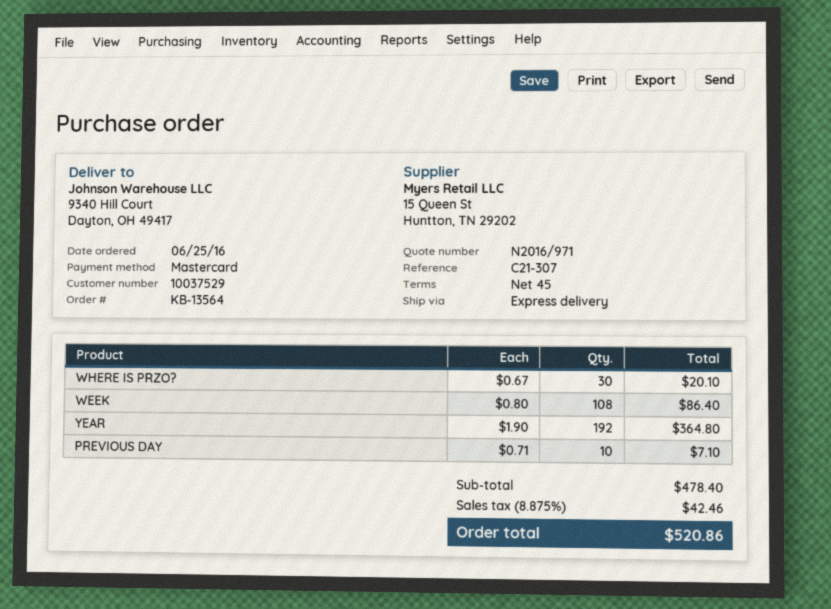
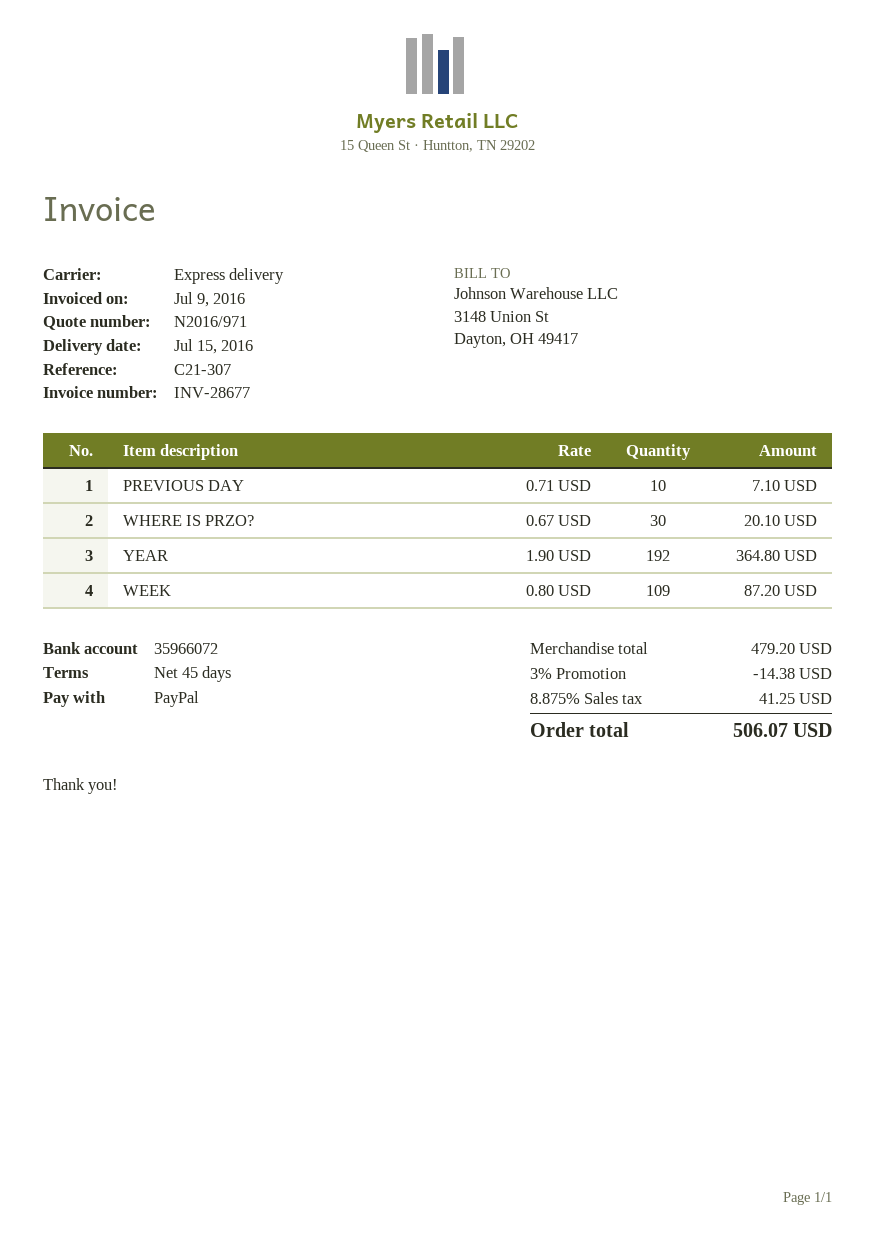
payment method: Mastercard -> PayPal
WEEK: 108 x 0.80 = 86.40 -> 109 x 0.80 = 87.20
subtotal: 478.40 -> 479.20
discount: none -> 3% = 14.38
tax: 8.875% = 42.46 -> 8.875% = 41.25
total: 520.86 -> 506.07

